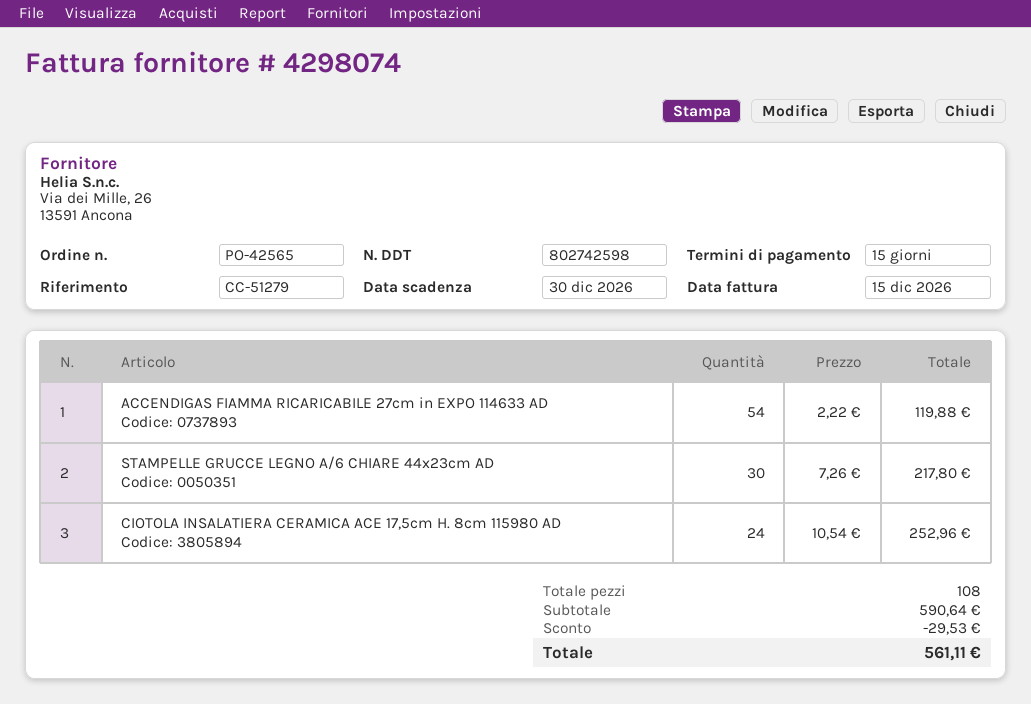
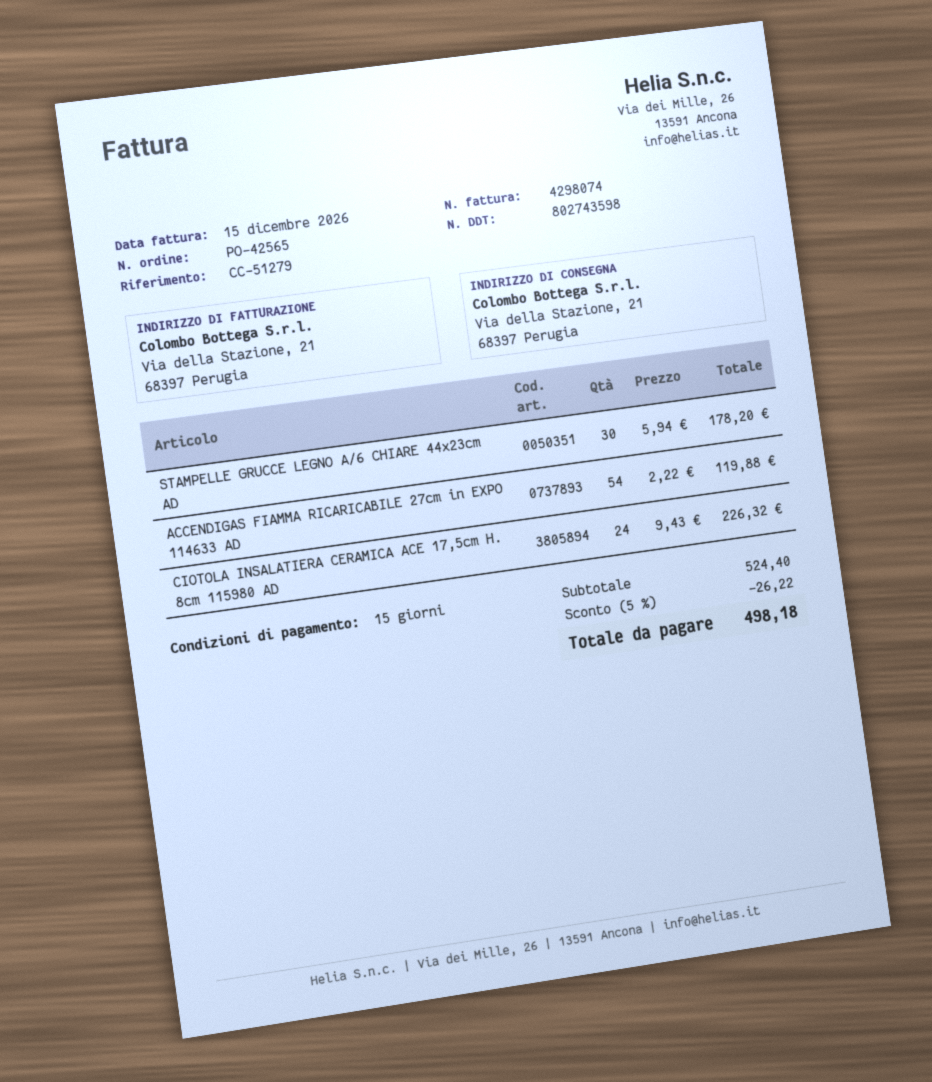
delivery note number: 802742598 -> 802743598
STAMPELLE GRUCCE LEGNO A/6 CHIARE 44x23cm AD: 30 x 7.26 = 217.80 -> 30 x 5.94 = 178.20
CIOTOLA INSALATIERA CERAMICA ACE 17,5cm H. 8cm 115980 AD: 24 x 10.54 = 252.96 -> 24 x 9.43 = 226.32
subtotal: 590.64 -> 524.40
discount: 29.53 -> 26.22
total: 561.11 -> 498.18

